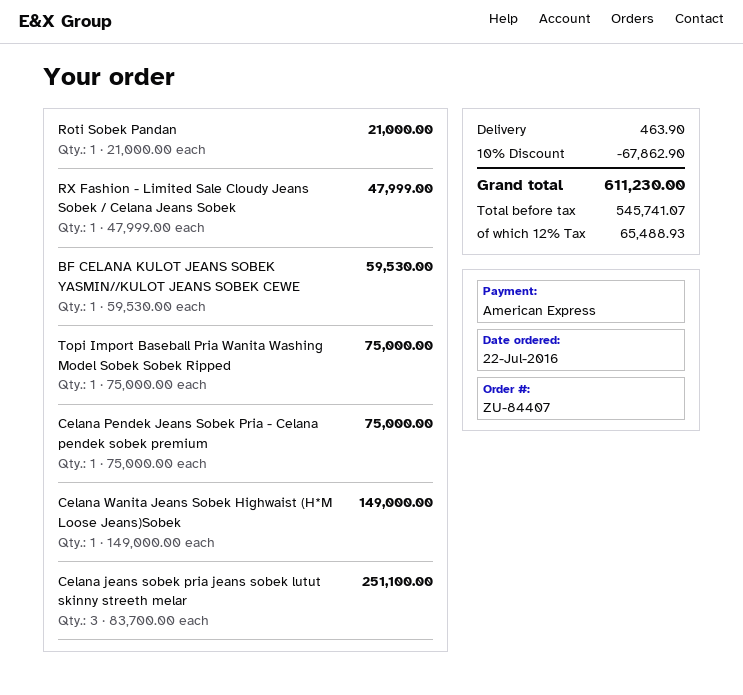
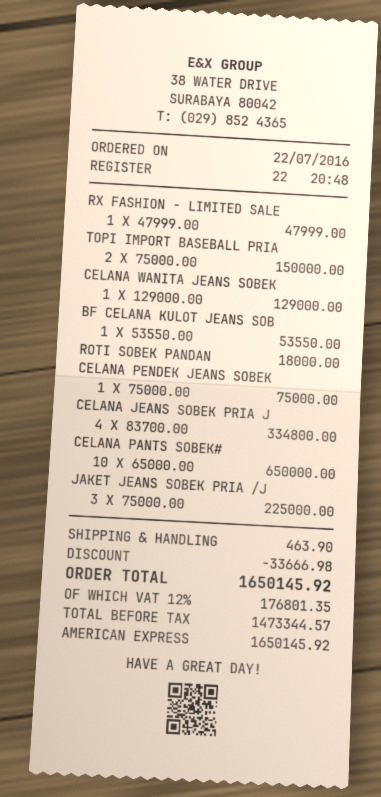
Roti Sobek Pandan: 1 x 21000.00 = 21000.00 -> 1 x 18000.00 = 18000.00
BF CELANA KULOT JEANS SOBEK YASMIN//KULOT JEANS SOBEK CEWE: 1 x 59530.00 = 59530.00 -> 1 x 53550.00 = 53550.00
Topi Import Baseball Pria Wanita Washing Model Sobek Sobek Ripped: 1 x 75000.00 = 75000.00 -> 2 x 75000.00 = 150000.00
Celana Wanita Jeans Sobek Highwaist (H*M Loose Jeans)Sobek: 1 x 149000.00 = 149000.00 -> 1 x 129000.00 = 129000.00
Celana jeans sobek pria jeans sobek lutut skinny streeth melar: 3 x 83700.00 = 251100.00 -> 4 x 83700.00 = 334800.00
CELANA PANTS SOBEK#: none -> 10 x 65000.00 = 650000.00
JAKET JEANS SOBEK PRIA /J: none -> 3 x 75000.00 = 225000.00
discount: 67862.90 -> 33666.98
net: 545741.07 -> 1473344.57
tax: 12% = 65488.93 -> 12% = 176801.35
total: 611230.00 -> 1650145.92

